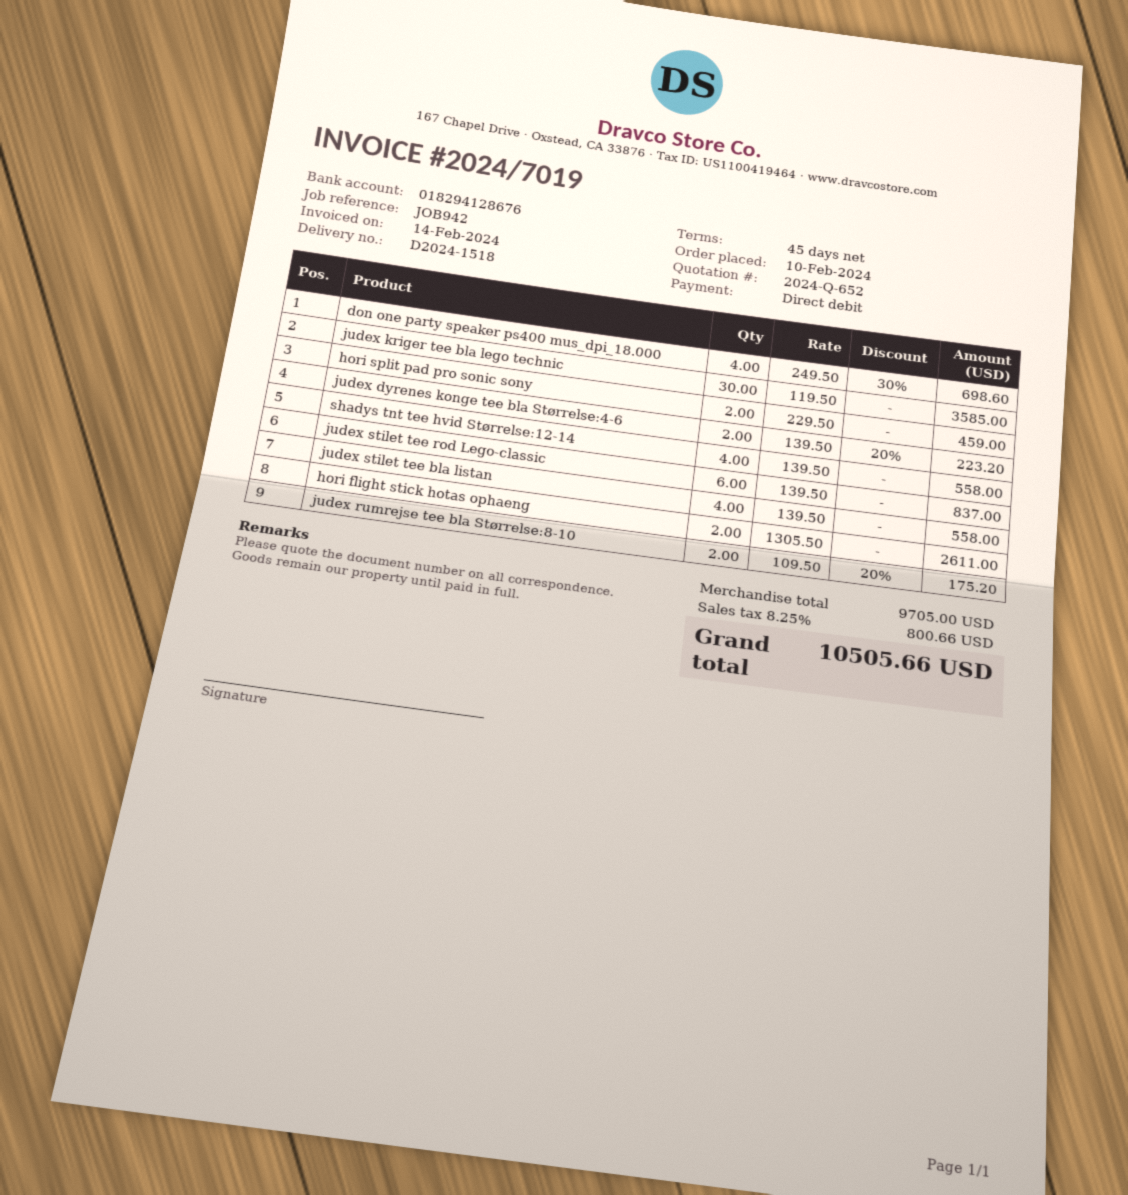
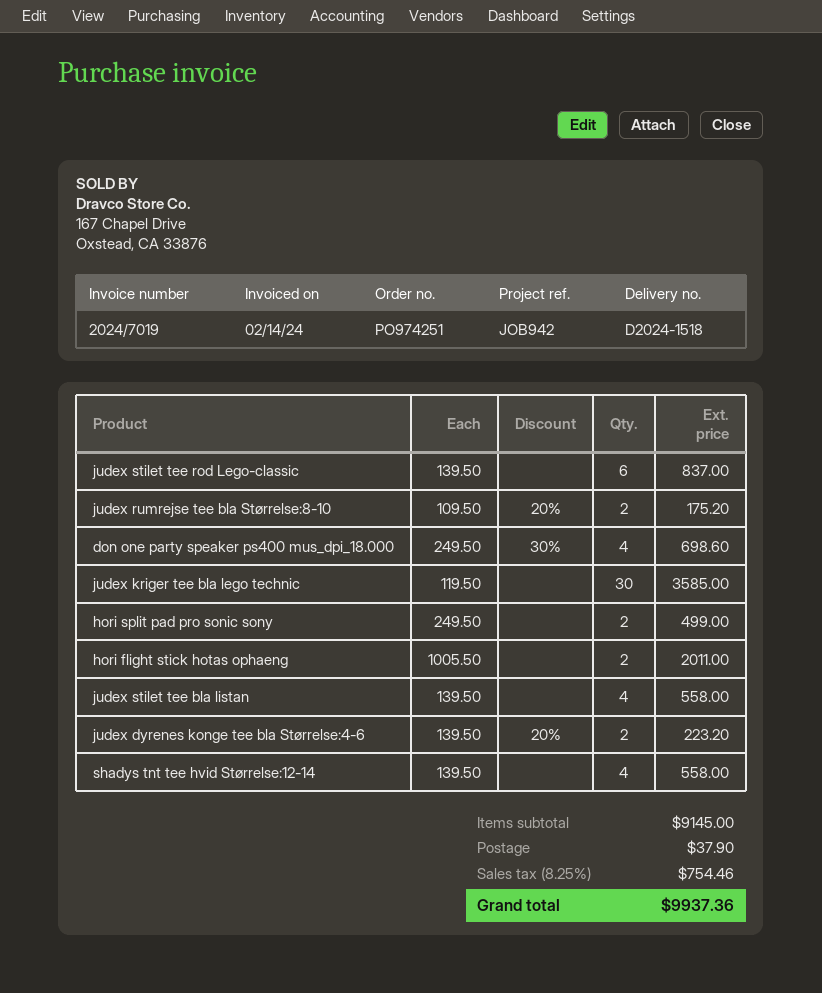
hori split pad pro sonic sony: 2 x 229.50 = 459.00 -> 2 x 249.50 = 499.00
hori flight stick hotas ophaeng: 2 x 1305.50 = 2611.00 -> 2 x 1005.50 = 2011.00
subtotal: 9705.00 -> 9145.00
shipping: none -> 37.90
tax: 8.25% = 800.66 -> 8.25% = 754.46
total: 10505.66 -> 9937.36

